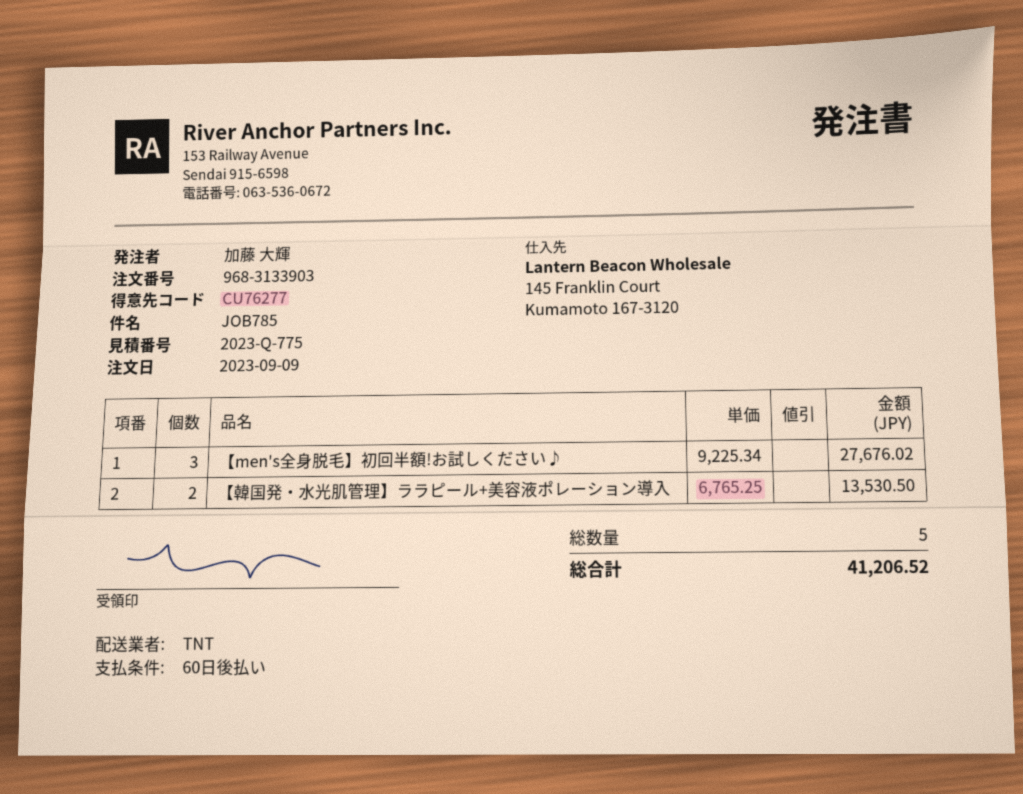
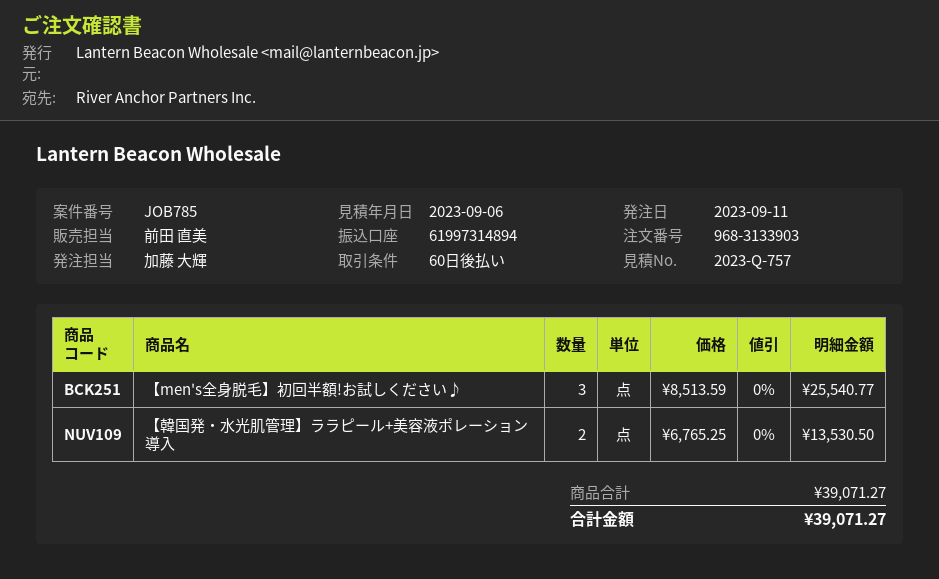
quote number: 2023-Q-775 -> 2023-Q-757
order date: 2023-09-09 -> 2023-09-11
【men's全身脱毛】初回半額!お試しください♪: 3 x 9225.34 = 27676.02 -> 3 x 8513.59 = 25540.77
total: 41206.52 -> 39071.27

